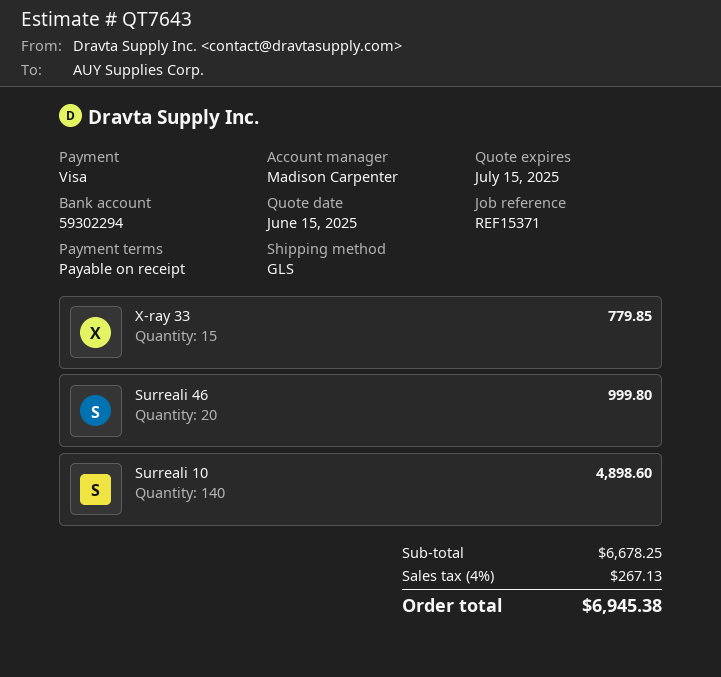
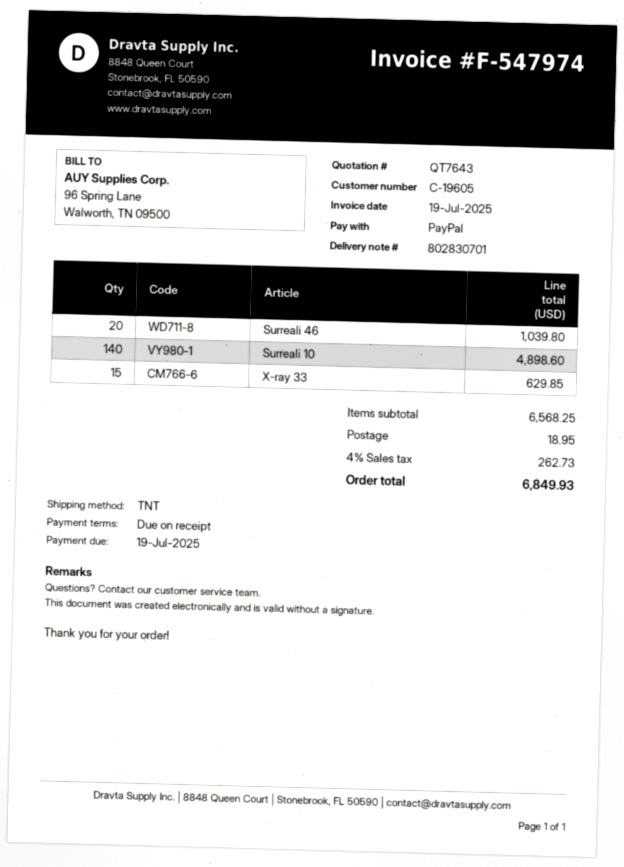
payment method: Visa -> PayPal
shipping method: GLS -> TNT
X-ray 33: 15 for 779.85 -> 15 for 629.85
Surreali 46: 20 for 999.80 -> 20 for 1039.80
subtotal: 6678.25 -> 6568.25
shipping: none -> 18.95
tax: 4% = 267.13 -> 4% = 262.73
total: 6945.38 -> 6849.93

